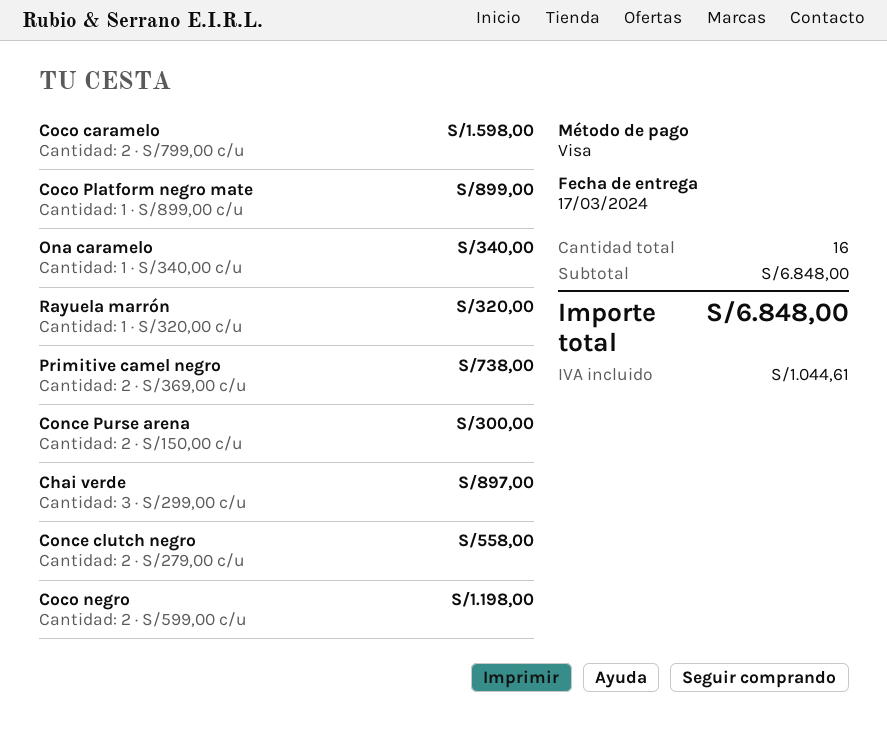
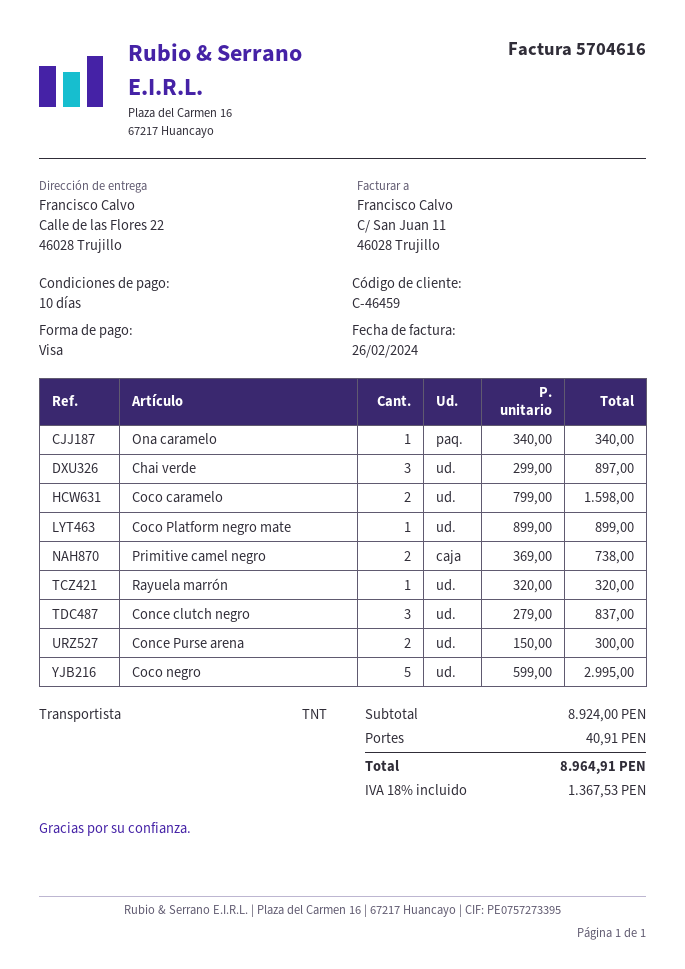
Conce clutch negro: 2 x 279.00 = 558.00 -> 3 x 279.00 = 837.00
Coco negro: 2 x 599.00 = 1198.00 -> 5 x 599.00 = 2995.00
subtotal: 6848.00 -> 8924.00
shipping: none -> 40.91
tax: 1044.61 -> 1367.53
total: 6848.00 -> 8964.91

